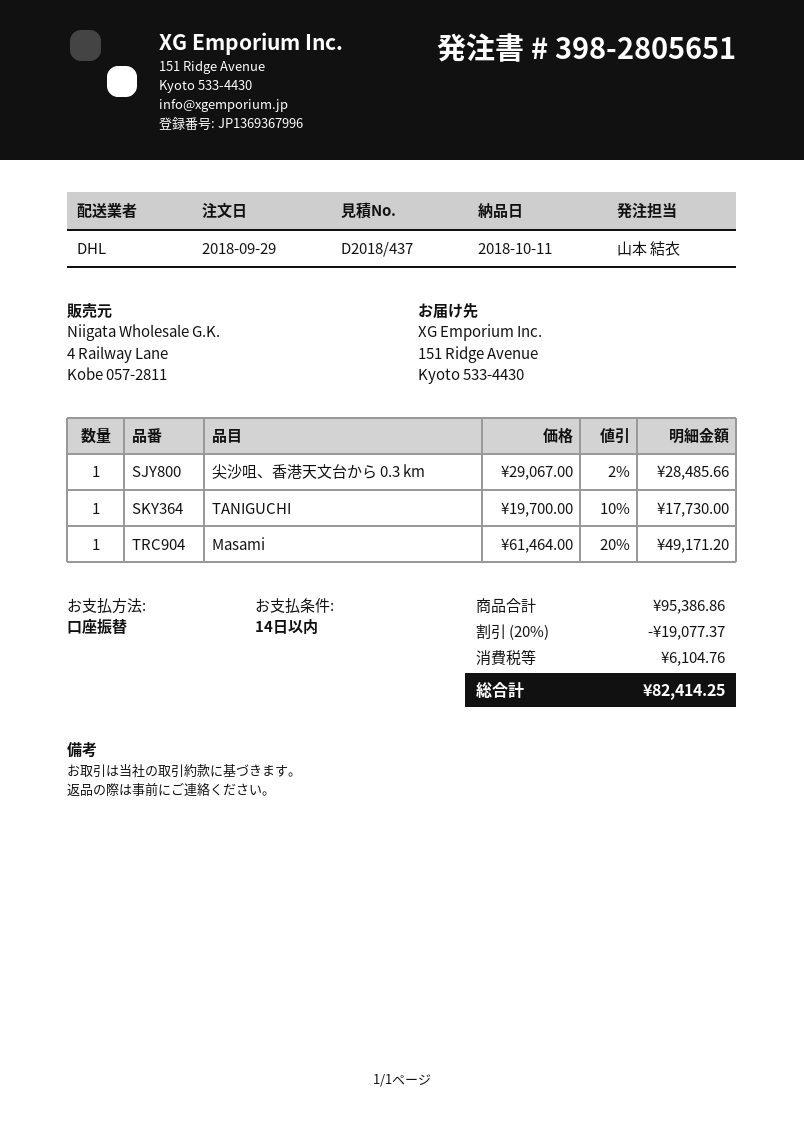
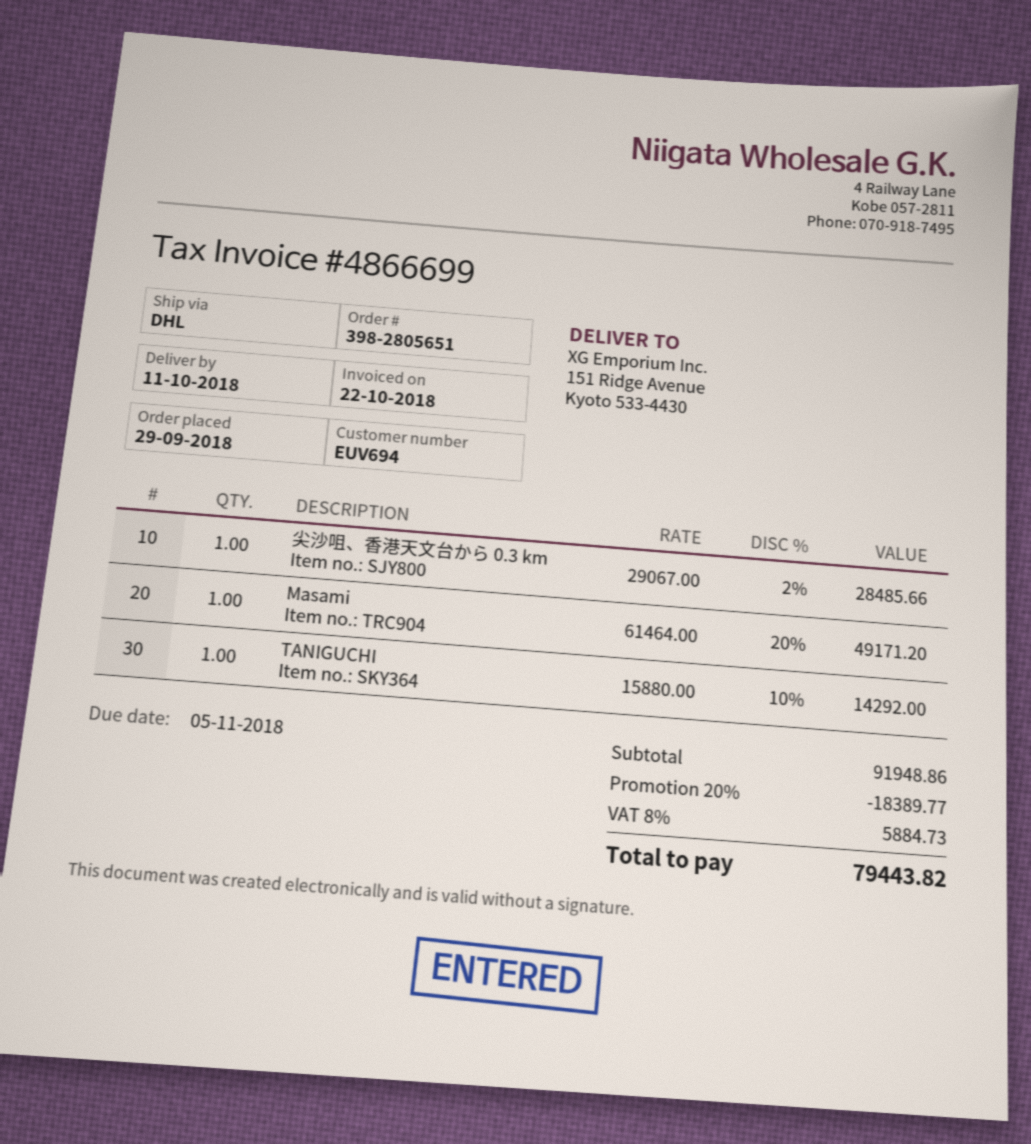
TANIGUCHI: 1 x 19700.00 - 10% = 17730.00 -> 1 x 15880.00 - 10% = 14292.00
subtotal: 95386.86 -> 91948.86
discount: 20% = 19077.37 -> 20% = 18389.77
tax: 6104.76 -> 5884.73
total: 82414.25 -> 79443.82

